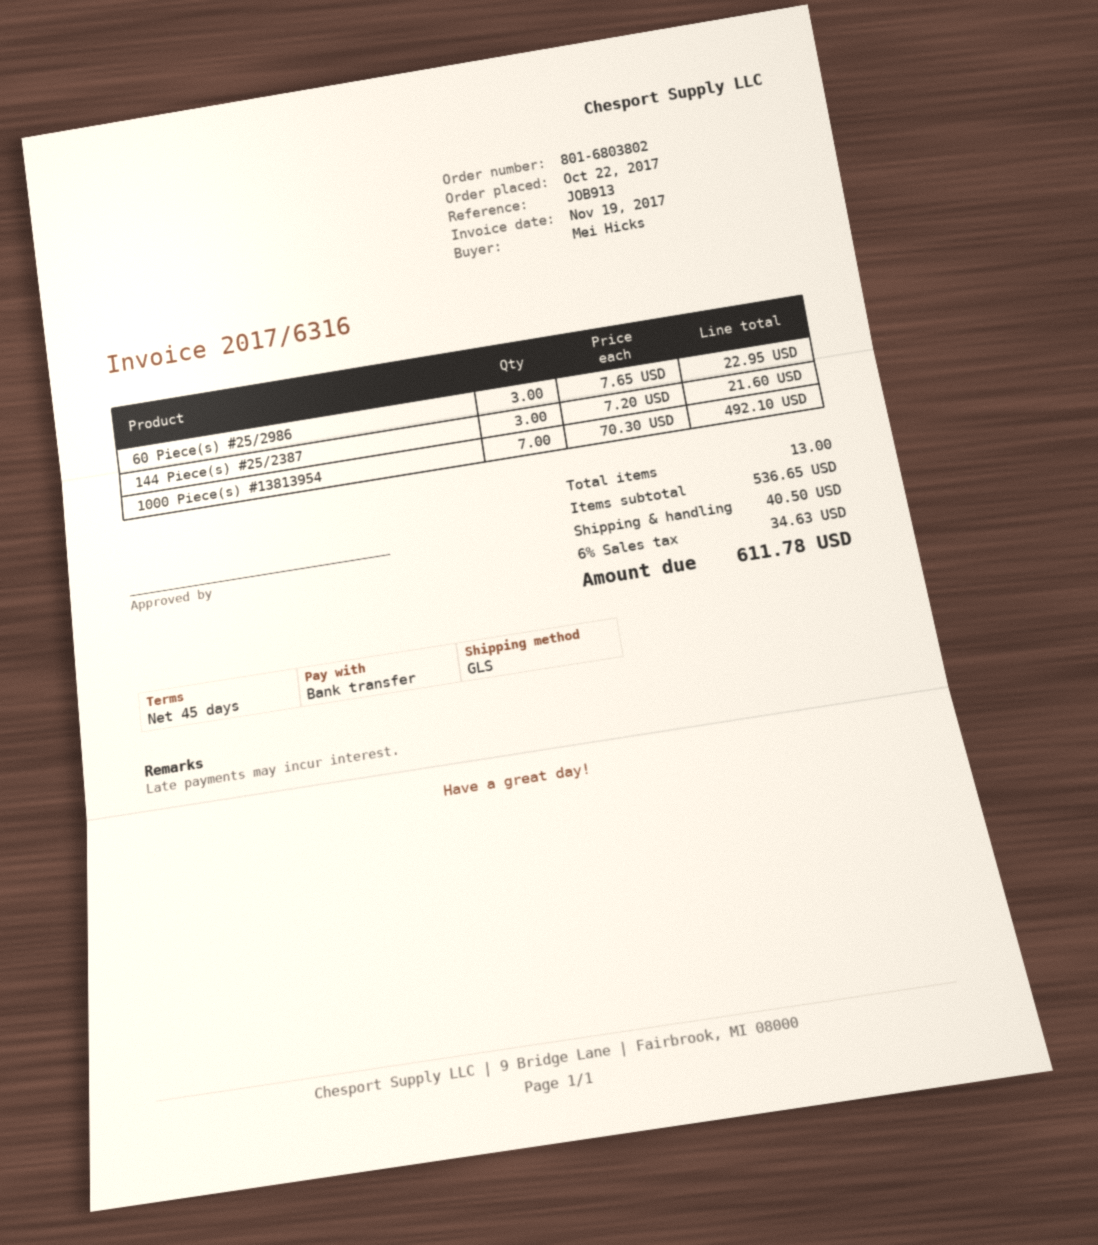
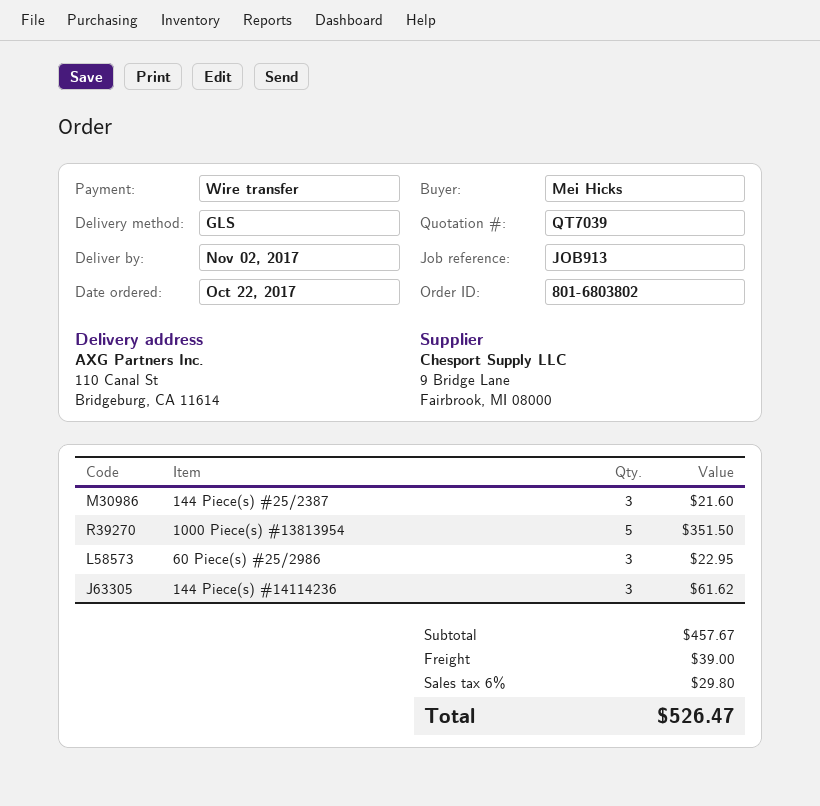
1000 Piece(s) #13813954: 7 for 492.10 -> 5 for 351.50
144 Piece(s) #14114236: none -> 3 for 61.62
subtotal: 536.65 -> 457.67
shipping: 40.50 -> 39.00
tax: 6% = 34.63 -> 6% = 29.80
total: 611.78 -> 526.47

